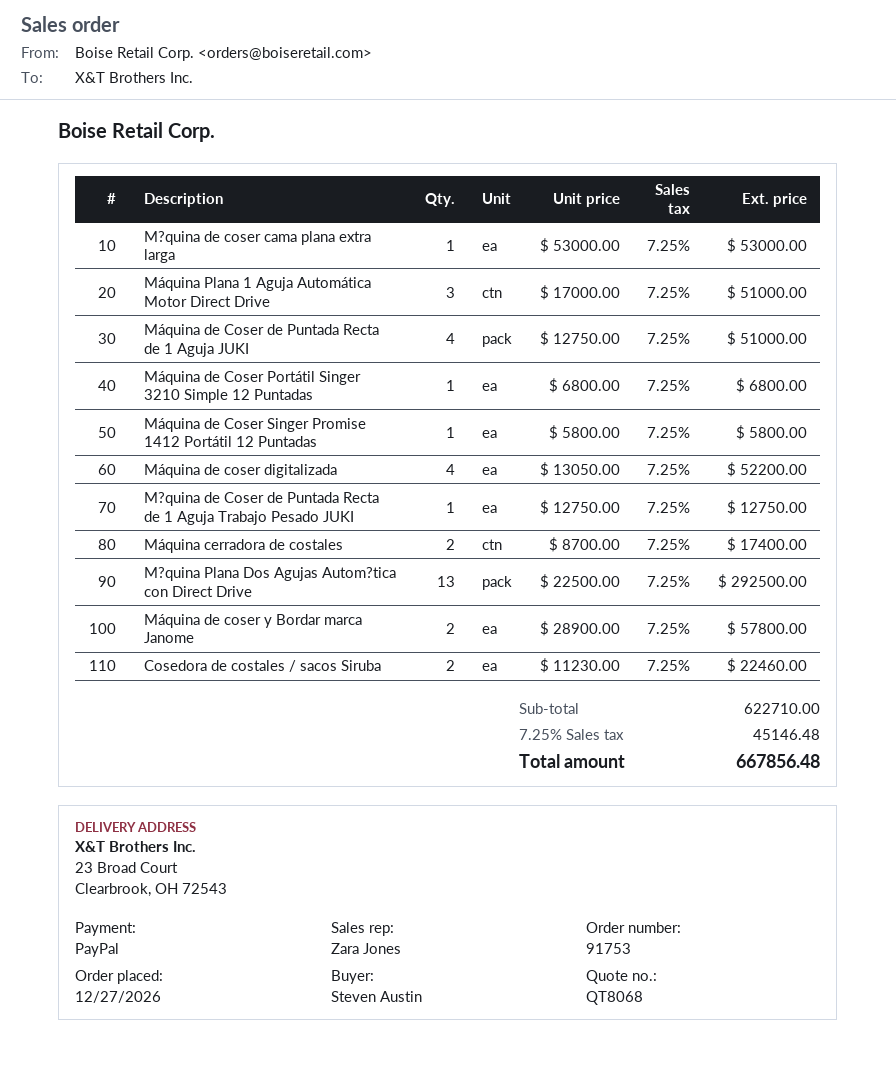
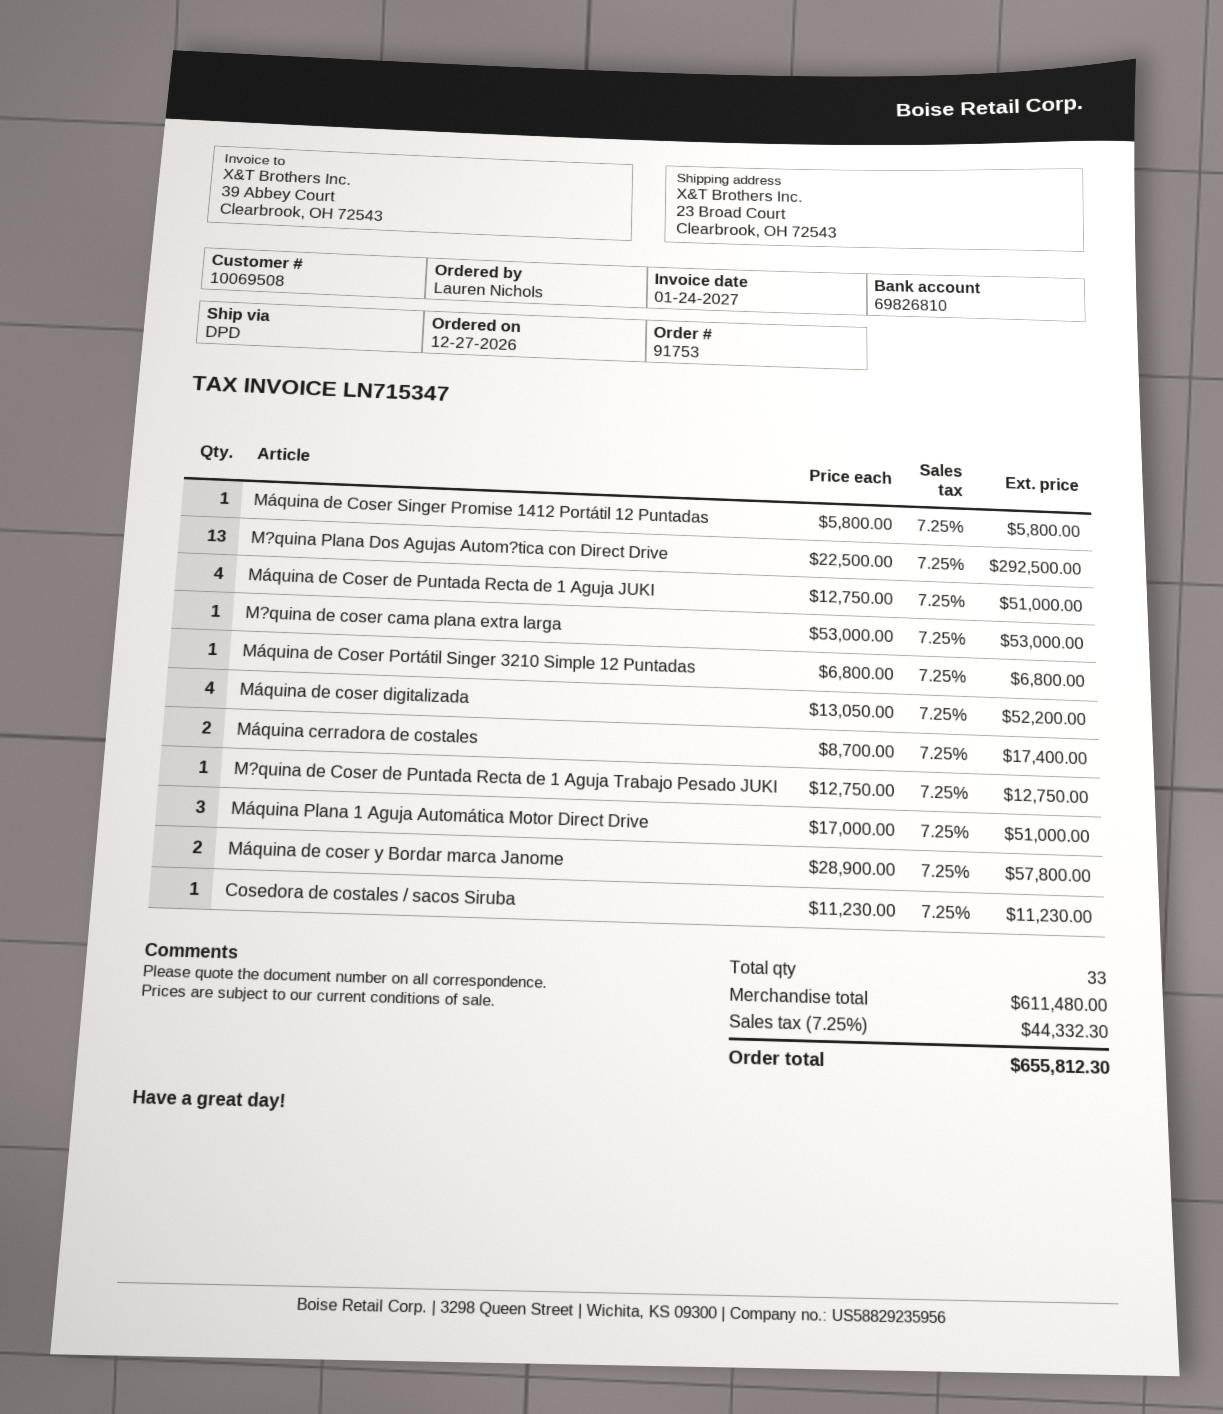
ordered by: Steven Austin -> Lauren Nichols
Cosedora de costales / sacos Siruba: 2 x 11230.00 = 22460.00 -> 1 x 11230.00 = 11230.00
subtotal: 622710.00 -> 611480.00
tax: 7.25% = 45146.48 -> 7.25% = 44332.30
total: 667856.48 -> 655812.30

